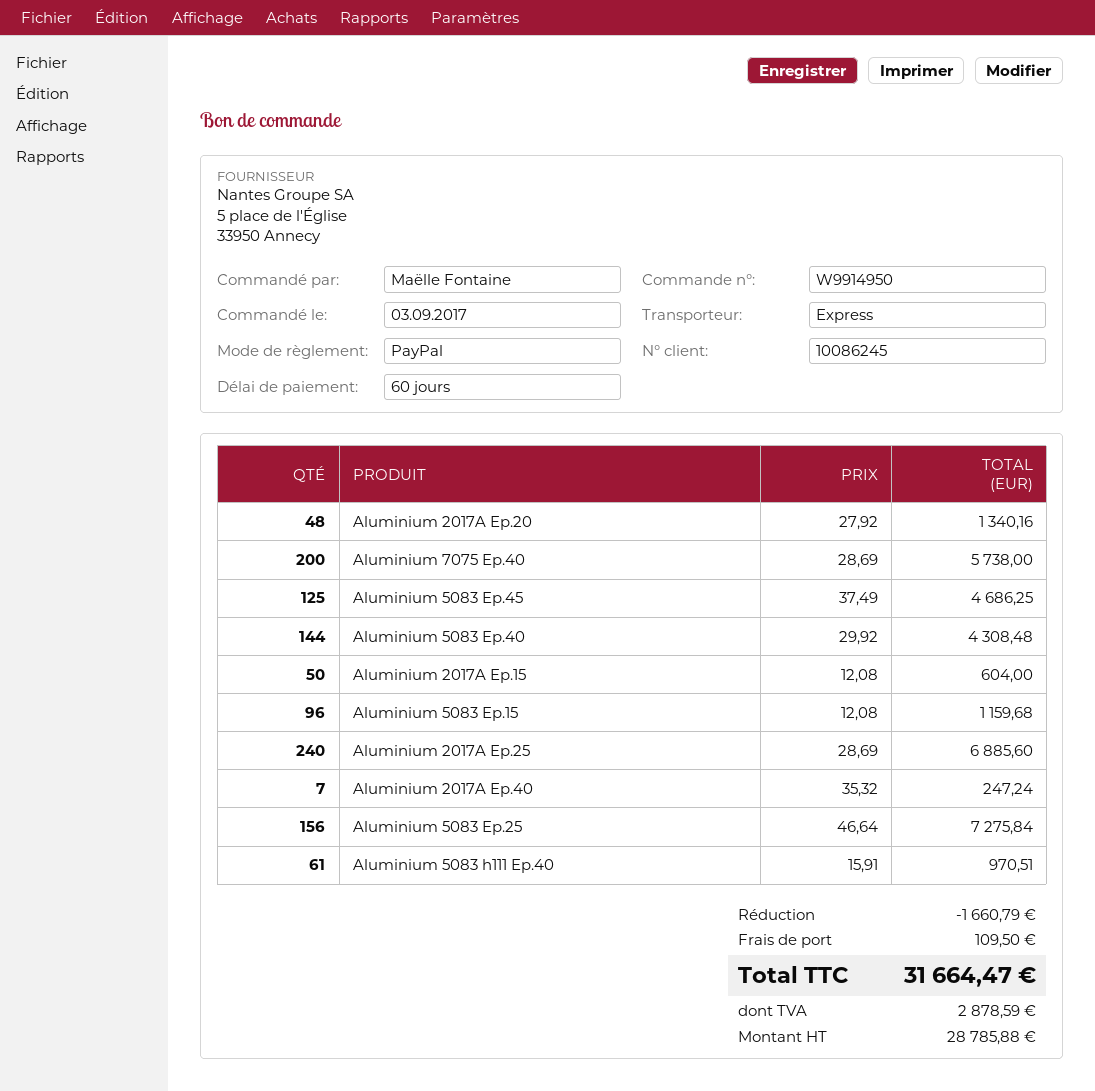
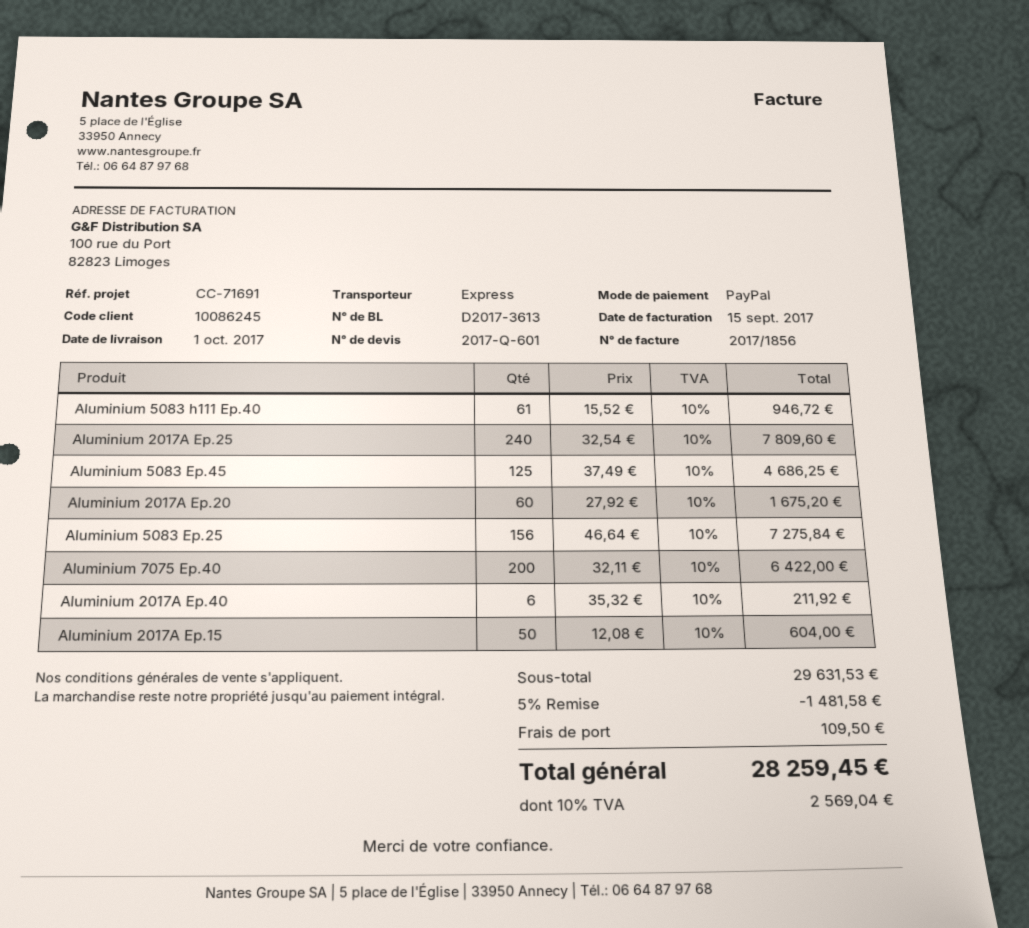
Aluminium 2017A Ep.20: 48 x 27.92 = 1340.16 -> 60 x 27.92 = 1675.20
Aluminium 7075 Ep.40: 200 x 28.69 = 5738.00 -> 200 x 32.11 = 6422.00
Aluminium 5083 Ep.40: 144 x 29.92 = 4308.48 -> none
Aluminium 5083 Ep.15: 96 x 12.08 = 1159.68 -> none
Aluminium 2017A Ep.25: 240 x 28.69 = 6885.60 -> 240 x 32.54 = 7809.60
Aluminium 2017A Ep.40: 7 x 35.32 = 247.24 -> 6 x 35.32 = 211.92
Aluminium 5083 h111 Ep.40: 61 x 15.91 = 970.51 -> 61 x 15.52 = 946.72
discount: 1660.79 -> 1481.58
tax: 2878.59 -> 2569.04
total: 31664.47 -> 28259.45

